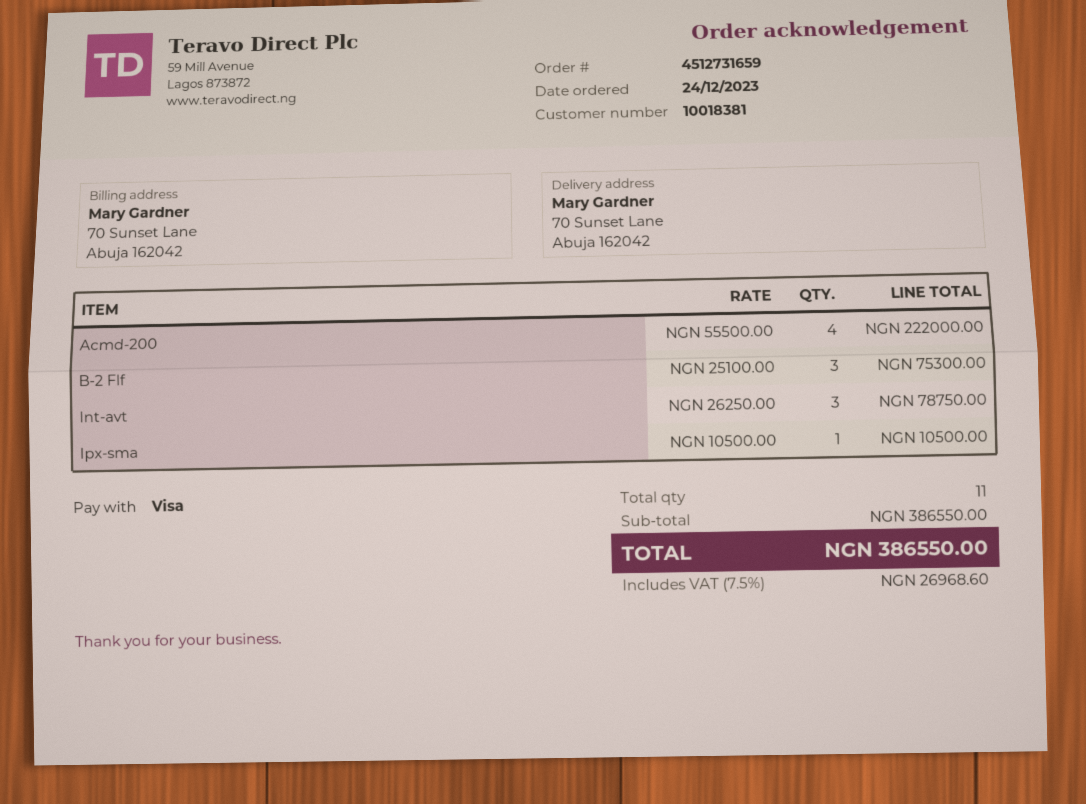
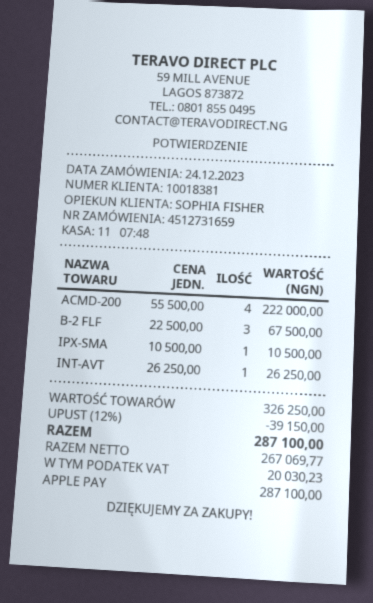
payment method: Visa -> Apple Pay
B-2 Flf: 3 x 25100.00 = 75300.00 -> 3 x 22500.00 = 67500.00
Int-avt: 3 x 26250.00 = 78750.00 -> 1 x 26250.00 = 26250.00
subtotal: 386550.00 -> 326250.00
discount: none -> 12% = 39150.00
tax: 26968.60 -> 20030.23
total: 386550.00 -> 287100.00

